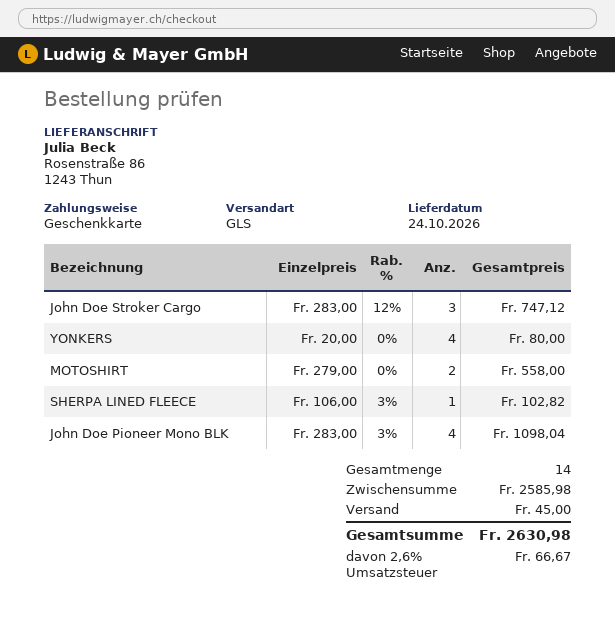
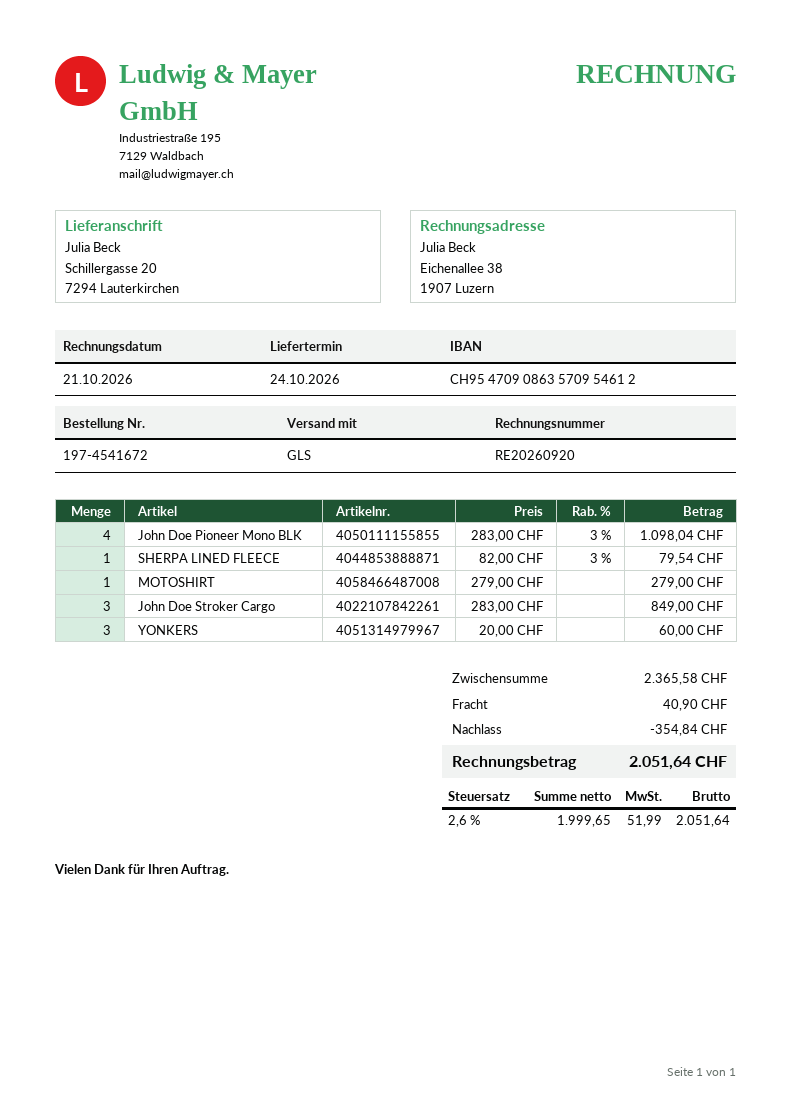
ship to: Rosenstraße 86, 1243 Thun -> Schillergasse 20, 7294 Lauterkirchen
John Doe Stroker Cargo: 3 x 283.00 - 12% = 747.12 -> 3 x 283.00 = 849.00
YONKERS: 4 x 20.00 = 80.00 -> 3 x 20.00 = 60.00
MOTOSHIRT: 2 x 279.00 = 558.00 -> 1 x 279.00 = 279.00
SHERPA LINED FLEECE: 1 x 106.00 - 3% = 102.82 -> 1 x 82.00 - 3% = 79.54
subtotal: 2585.98 -> 2365.58
discount: none -> 354.84
shipping: 45.00 -> 40.90
tax: 2.6% = 66.67 -> 2.6% = 51.99
total: 2630.98 -> 2051.64

